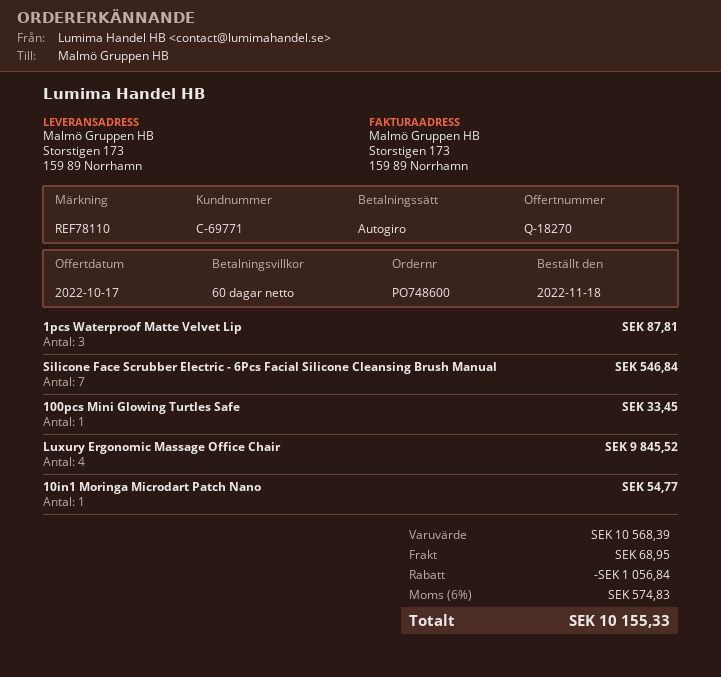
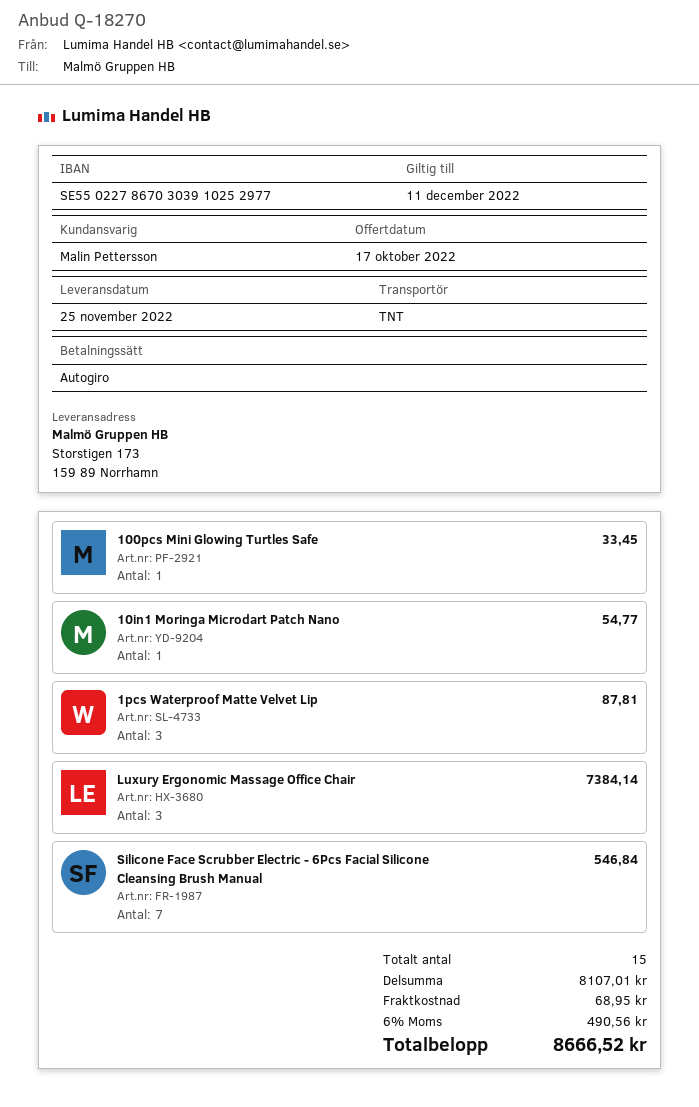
Luxury Ergonomic Massage Office Chair: 4 for 9845.52 -> 3 for 7384.14
subtotal: 10568.39 -> 8107.01
discount: 1056.84 -> none
tax: 6% = 574.83 -> 6% = 490.56
total: 10155.33 -> 8666.52

